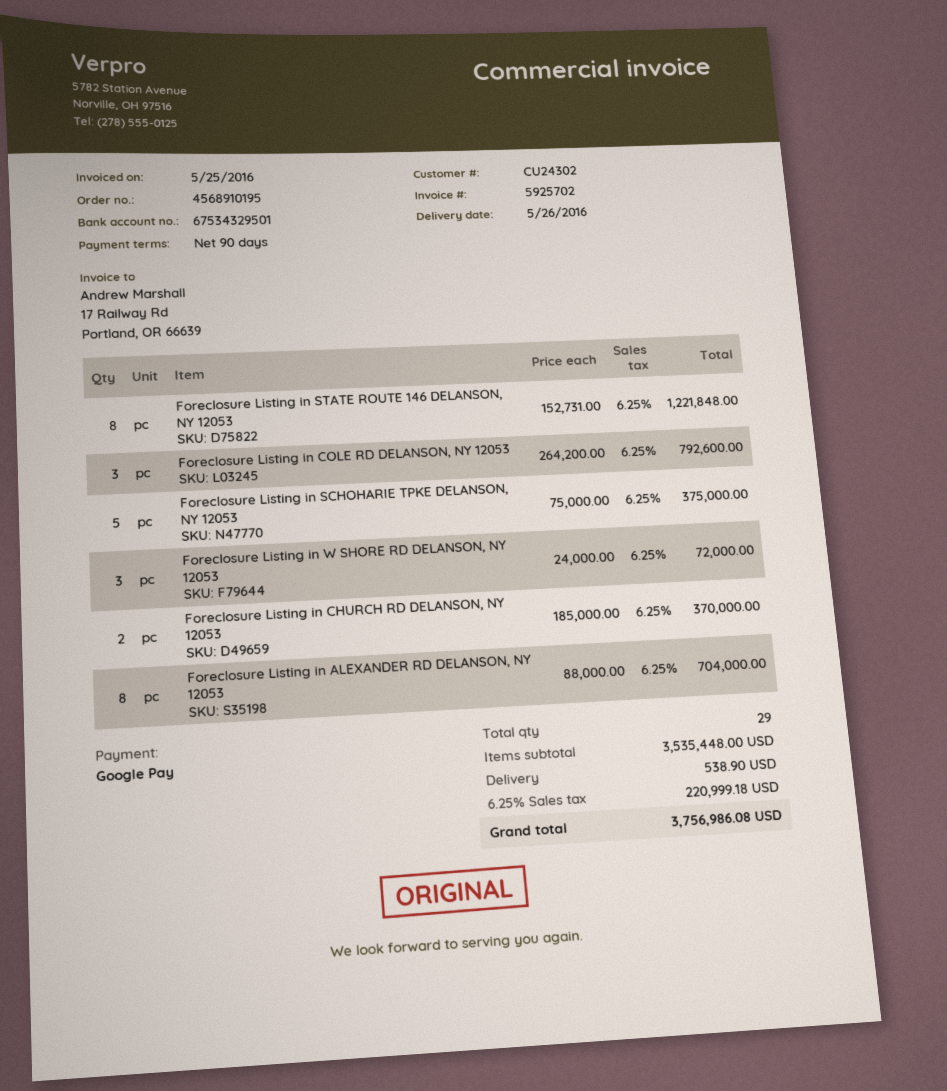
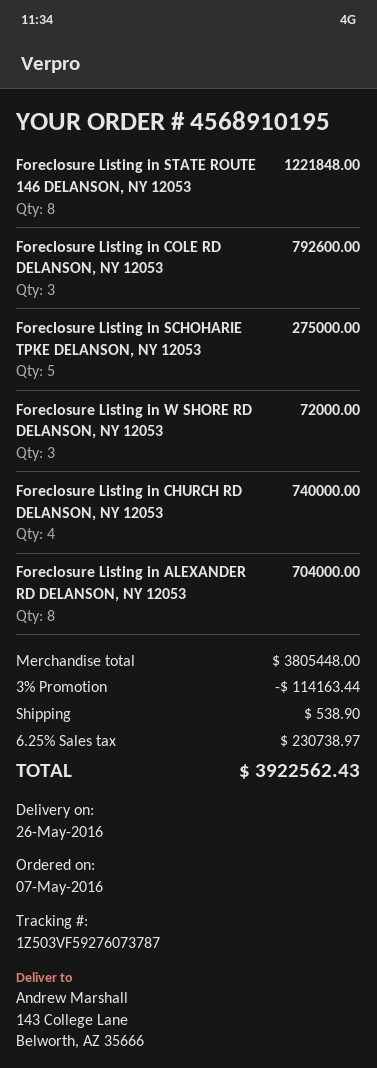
Foreclosure Listing in SCHOHARIE TPKE DELANSON, NY 12053: 5 for 375000.00 -> 5 for 275000.00
Foreclosure Listing in CHURCH RD DELANSON, NY 12053: 2 for 370000.00 -> 4 for 740000.00
subtotal: 3535448.00 -> 3805448.00
discount: none -> 3% = 114163.44
tax: 6.25% = 220999.18 -> 6.25% = 230738.97
total: 3756986.08 -> 3922562.43

